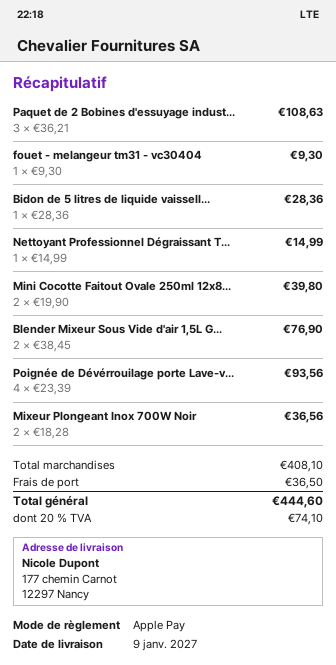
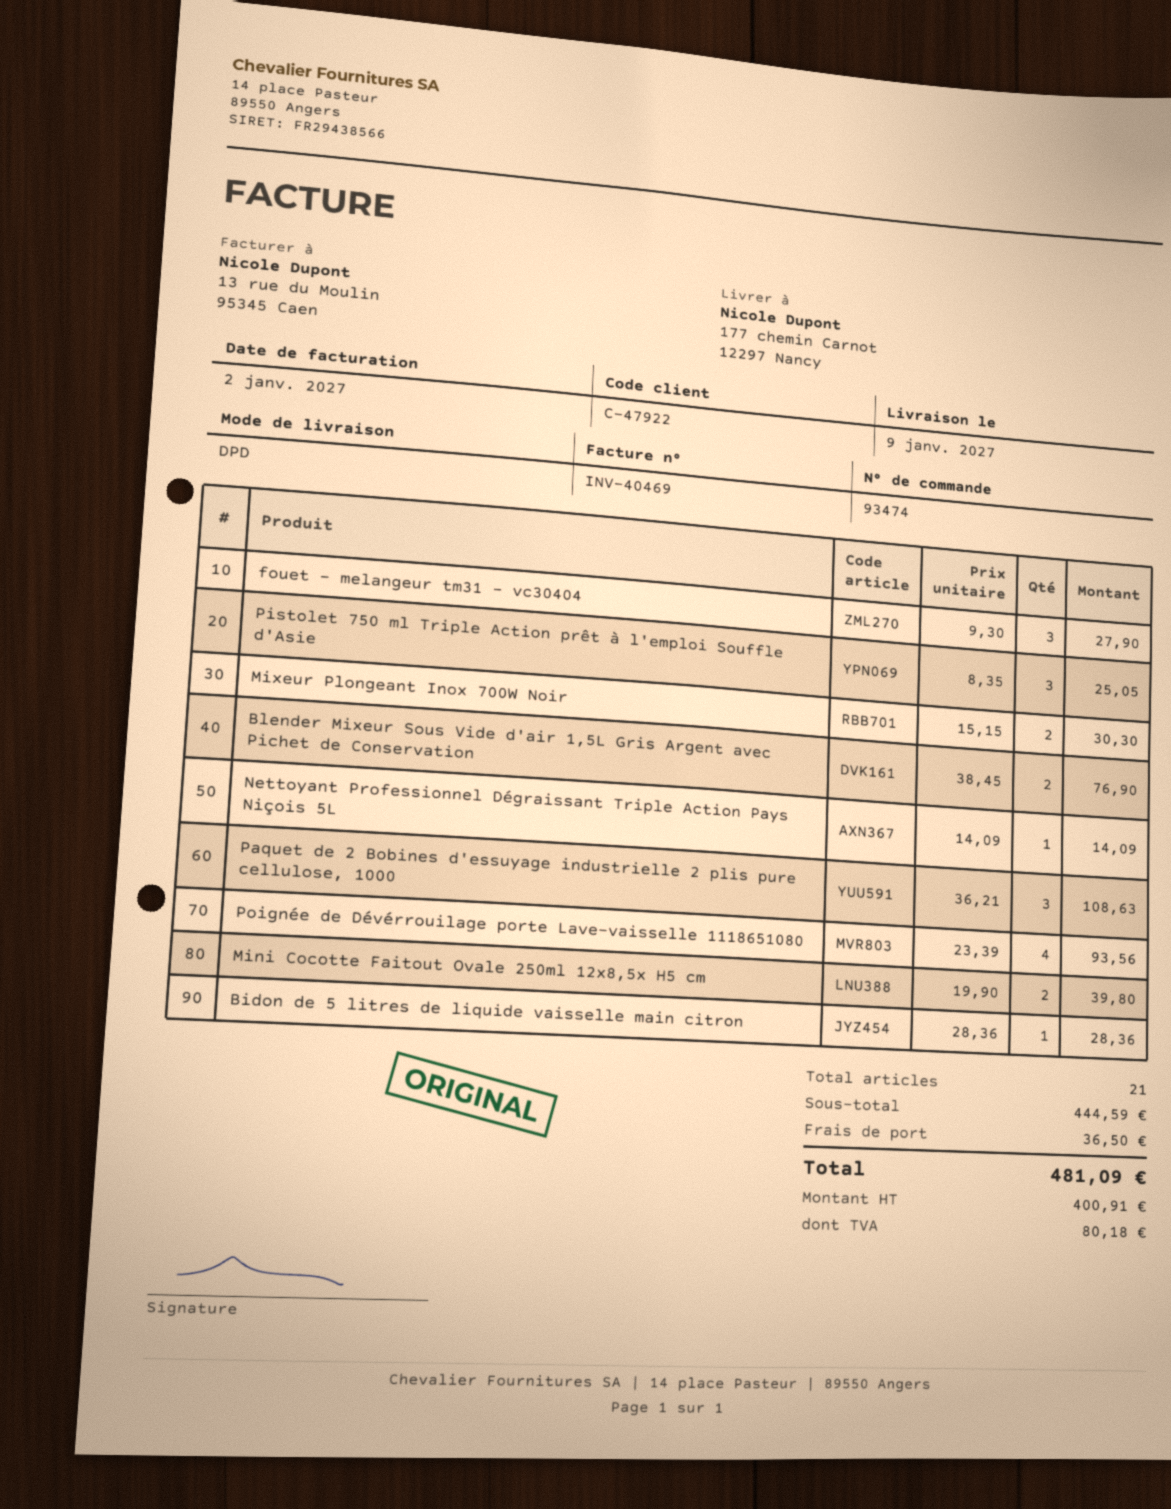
fouet - melangeur tm31 - vc30404: 1 x 9.30 = 9.30 -> 3 x 9.30 = 27.90
Nettoyant Professionnel Dégraissant T...: 1 x 14.99 = 14.99 -> 1 x 14.09 = 14.09
Mixeur Plongeant Inox 700W Noir: 2 x 18.28 = 36.56 -> 2 x 15.15 = 30.30
Pistolet 750 ml Triple Action prêt à l'emploi Souffle d'Asie: none -> 3 x 8.35 = 25.05
subtotal: 408.10 -> 444.59
tax: 74.10 -> 80.18
total: 444.60 -> 481.09

